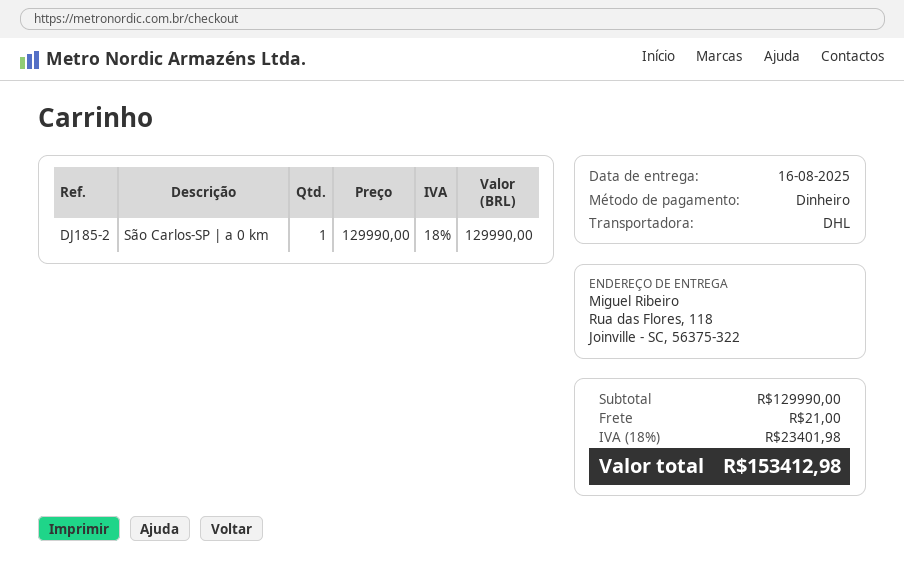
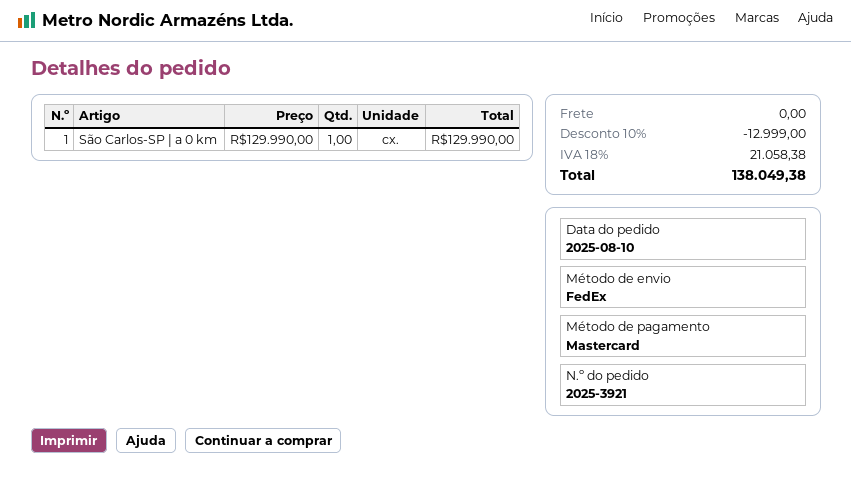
payment method: cash -> Mastercard
shipping method: DHL -> FedEx
discount: none -> 10% = 12999.00
shipping: 21.00 -> 0.00
tax: 18% = 23401.98 -> 18% = 21058.38
total: 153412.98 -> 138049.38

